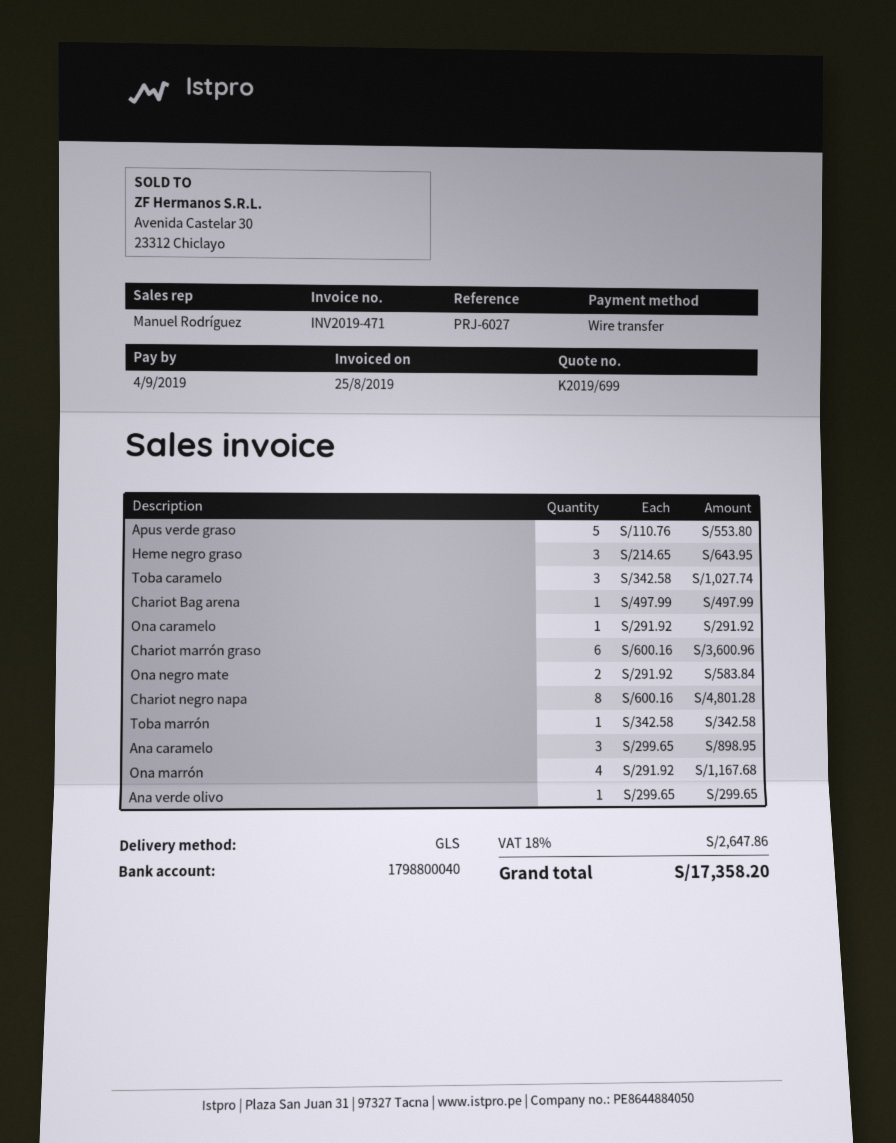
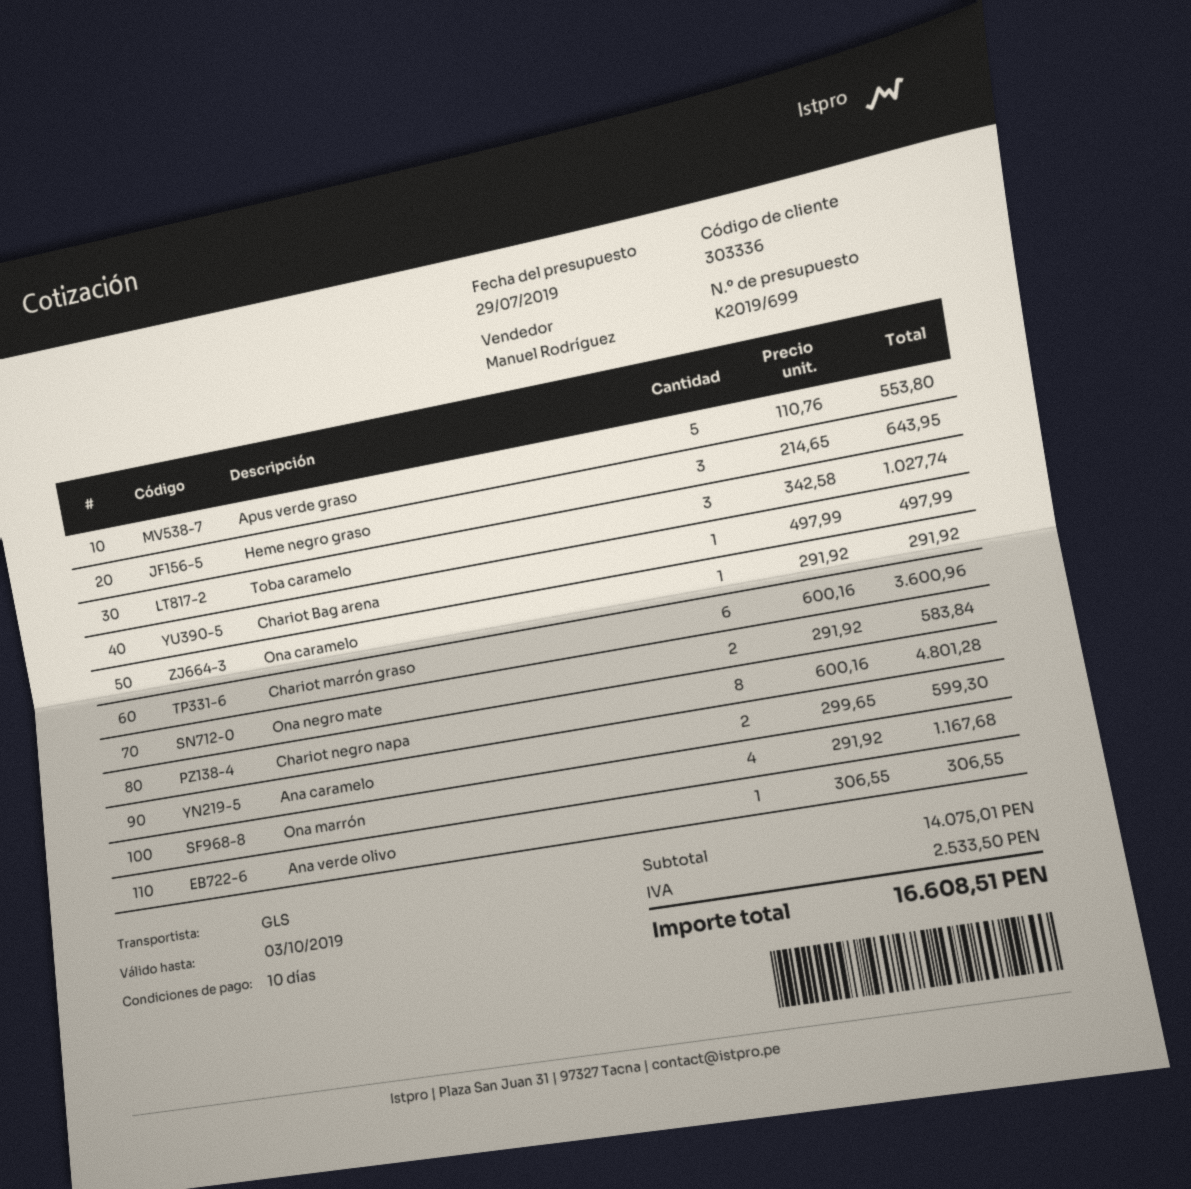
Toba marrón: 1 x 342.58 = 342.58 -> none
Ana caramelo: 3 x 299.65 = 898.95 -> 2 x 299.65 = 599.30
Ana verde olivo: 1 x 299.65 = 299.65 -> 1 x 306.55 = 306.55
tax: 2647.86 -> 2533.50
total: 17358.20 -> 16608.51

